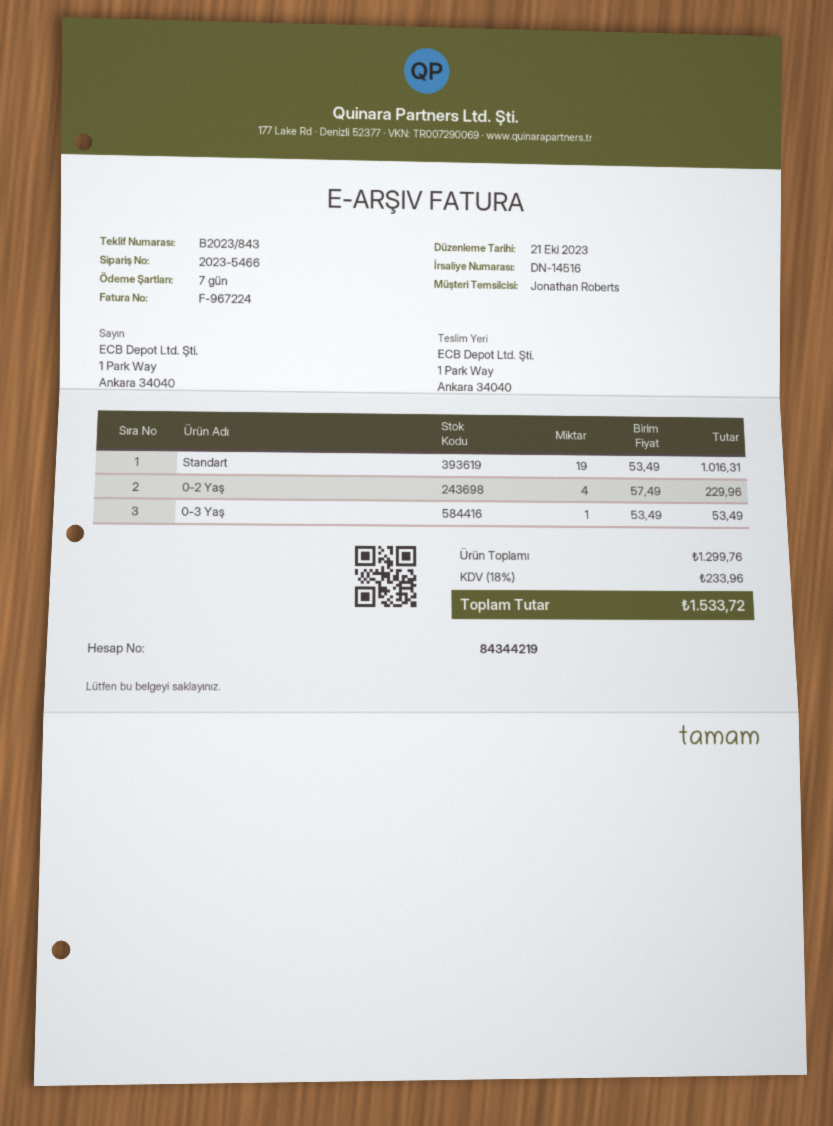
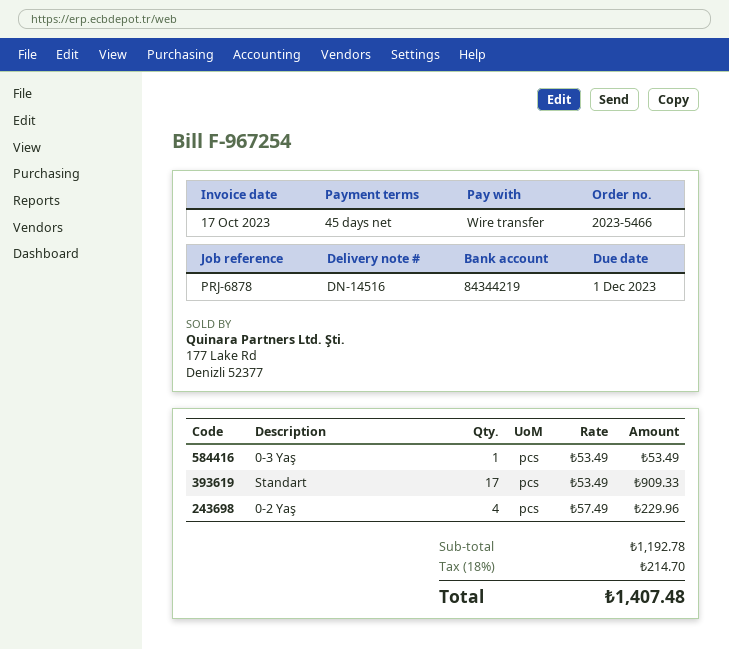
invoice number: F-967224 -> F-967254
invoice date: 2023-10-21 -> 2023-10-17
payment terms: 7 days -> 45 days
Standart: 19 x 53.49 = 1016.31 -> 17 x 53.49 = 909.33
subtotal: 1299.76 -> 1192.78
tax: 18% = 233.96 -> 18% = 214.70
total: 1533.72 -> 1407.48

